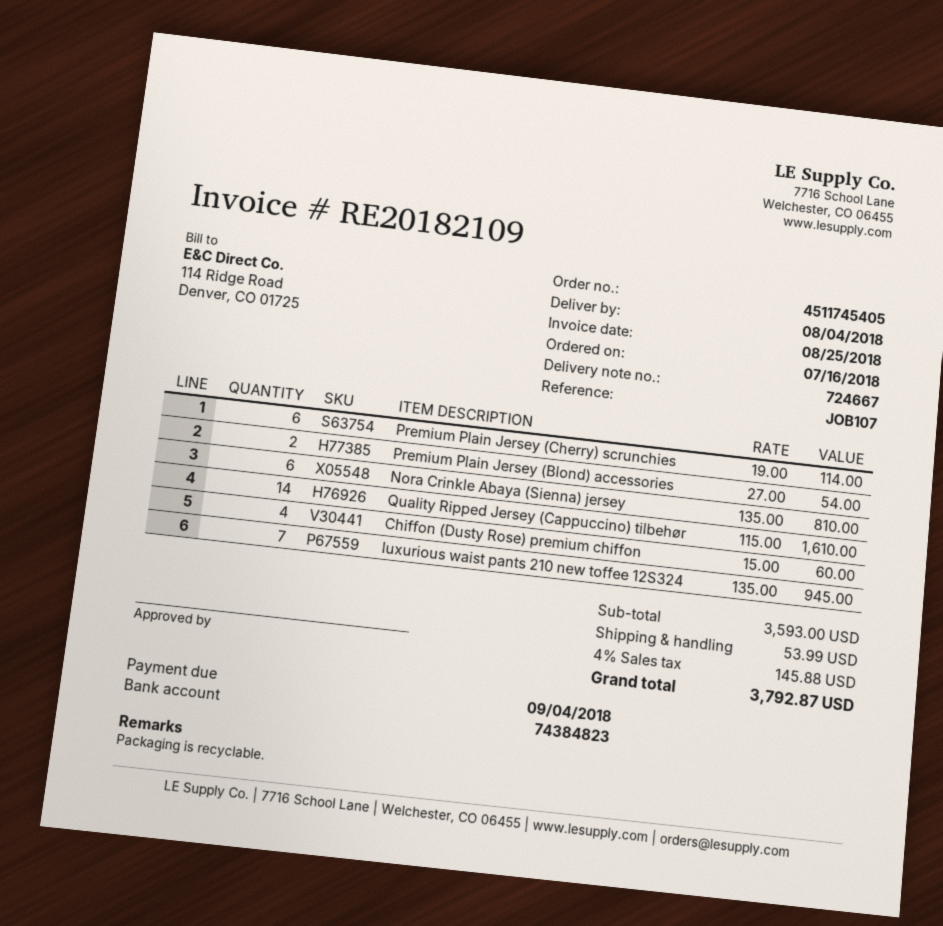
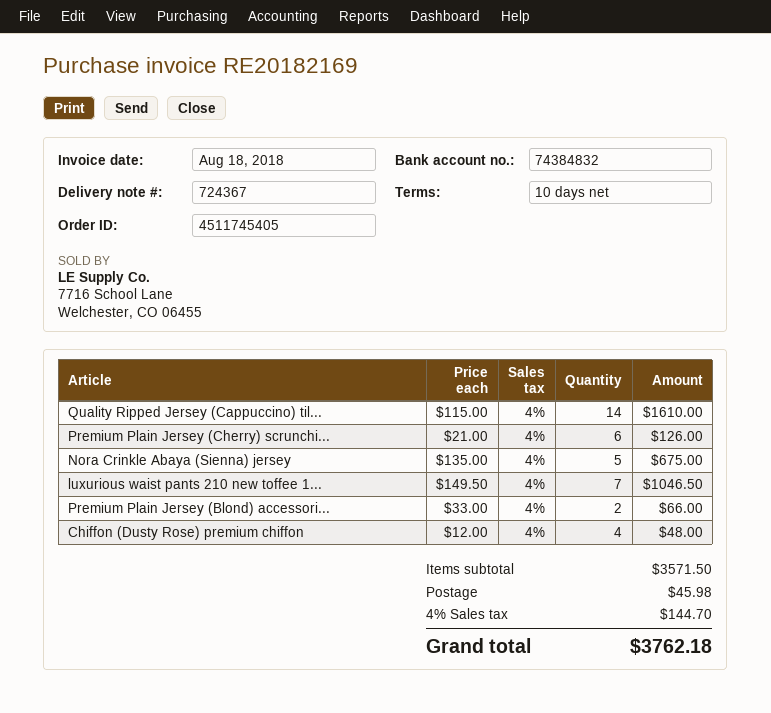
delivery note number: 724667 -> 724367
invoice number: RE20182109 -> RE20182169
invoice date: 2018-08-25 -> 2018-08-18
bank account: 74384823 -> 74384832
Premium Plain Jersey (Cherry) scrunchies: 6 x 19.00 = 114.00 -> 6 x 21.00 = 126.00
Premium Plain Jersey (Blond) accessories: 2 x 27.00 = 54.00 -> 2 x 33.00 = 66.00
Nora Crinkle Abaya (Sienna) jersey: 6 x 135.00 = 810.00 -> 5 x 135.00 = 675.00
Chiffon (Dusty Rose) premium chiffon: 4 x 15.00 = 60.00 -> 4 x 12.00 = 48.00
luxurious waist pants 210 new toffee 12S324: 7 x 135.00 = 945.00 -> 7 x 149.50 = 1046.50
subtotal: 3593.00 -> 3571.50
shipping: 53.99 -> 45.98
tax: 4% = 145.88 -> 4% = 144.70
total: 3792.87 -> 3762.18

